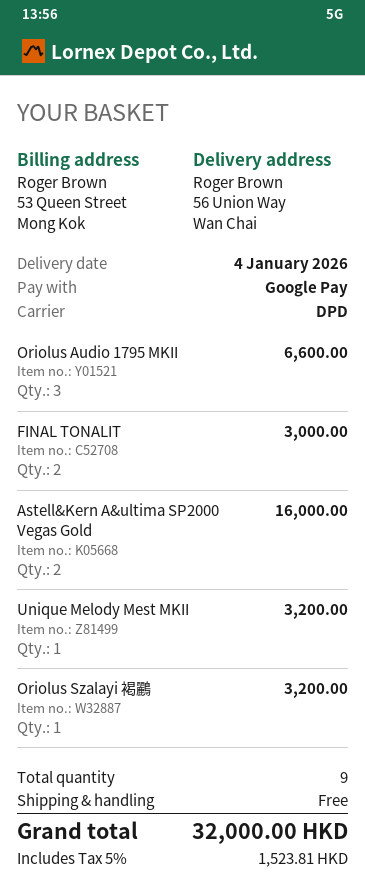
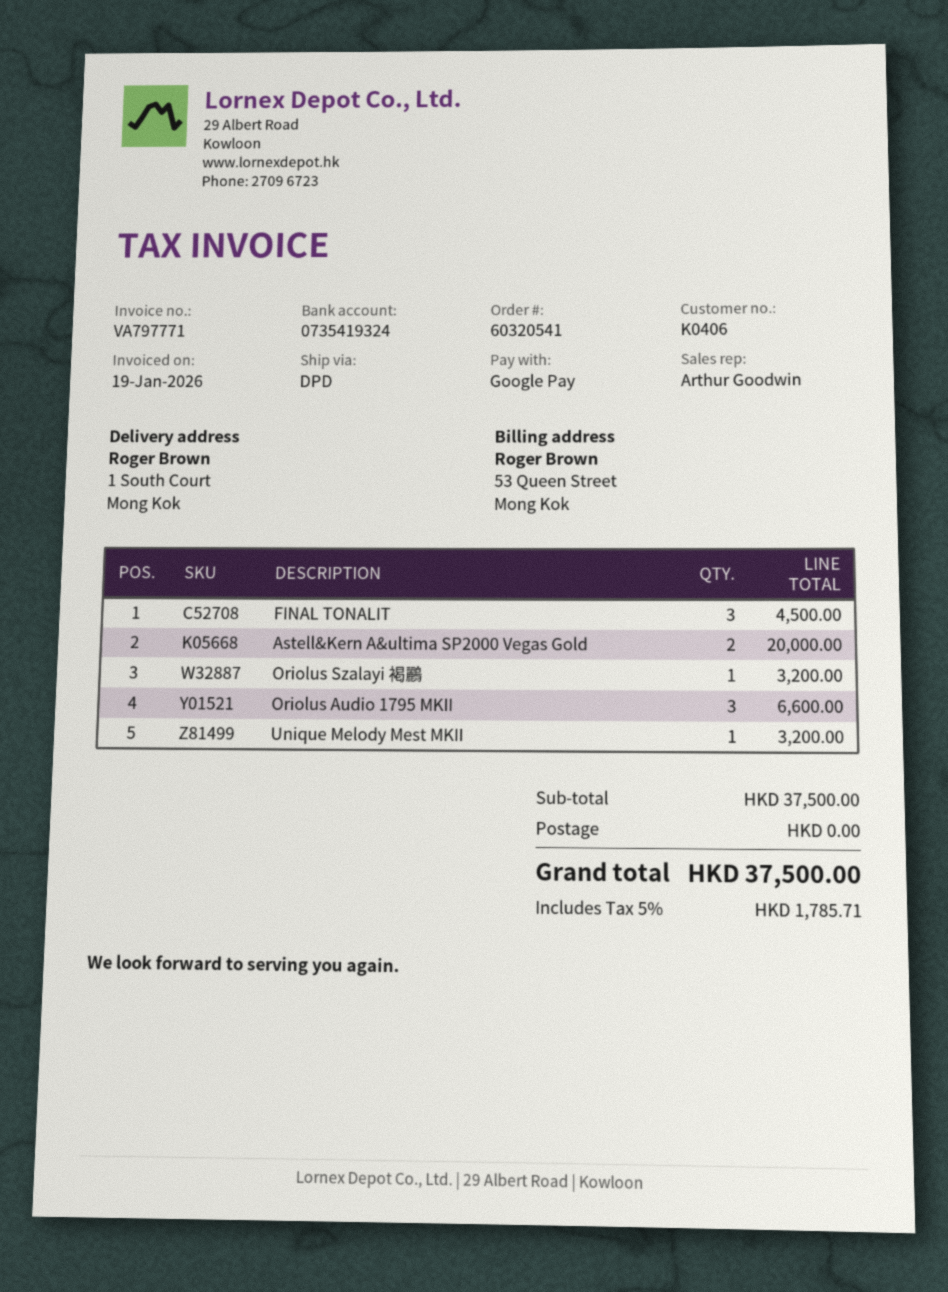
ship to: 56 Union Way, Wan Chai -> 1 South Court, Mong Kok
FINAL TONALIT: 2 for 3000.00 -> 3 for 4500.00
Astell&Kern A&ultima SP2000 Vegas Gold: 2 for 16000.00 -> 2 for 20000.00
tax: 5% = 1523.81 -> 5% = 1785.71
total: 32000.00 -> 37500.00

